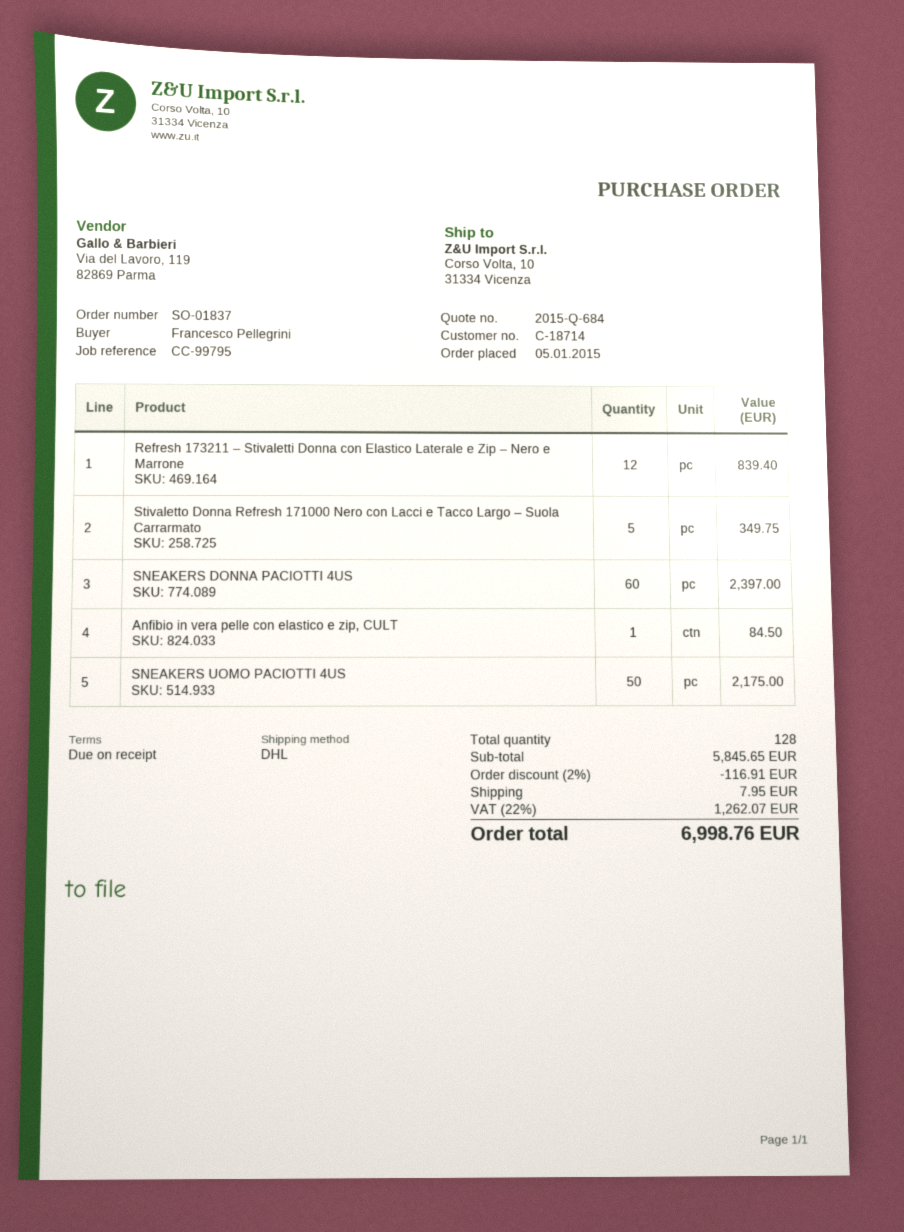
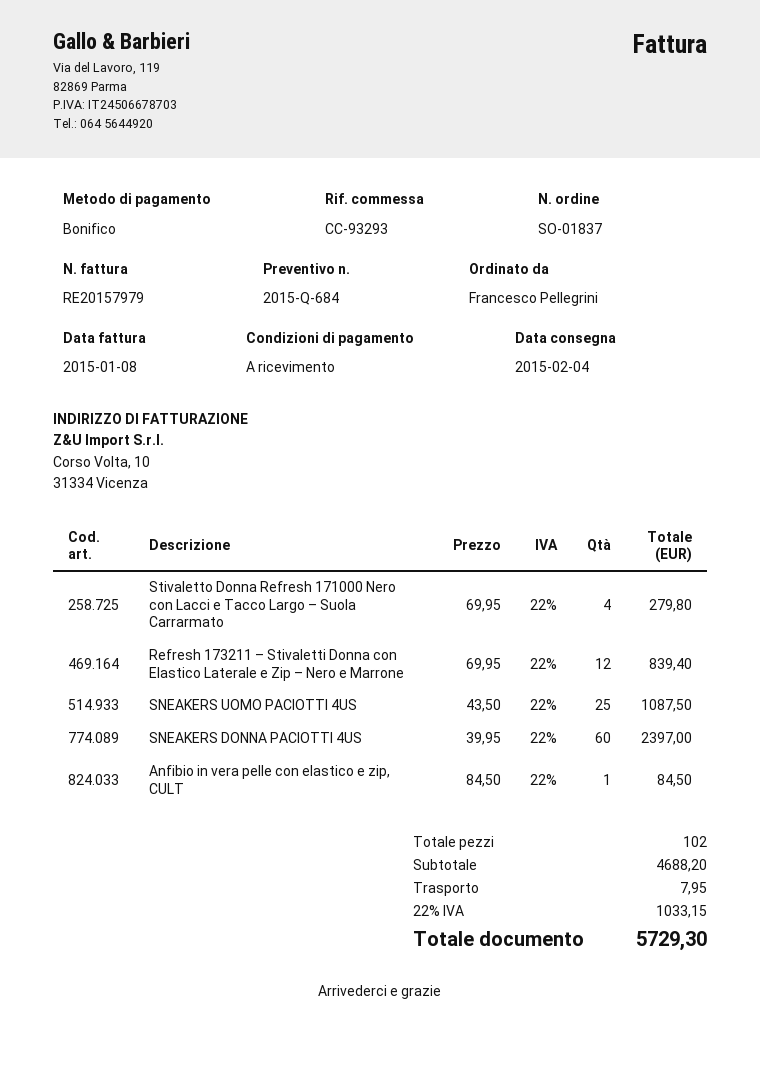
reference: CC-99795 -> CC-93293
Stivaletto Donna Refresh 171000 Nero con Lacci e Tacco Largo – Suola Carrarmato: 5 for 349.75 -> 4 for 279.80
SNEAKERS UOMO PACIOTTI 4US: 50 for 2175.00 -> 25 for 1087.50
total quantity: 128 -> 102
subtotal: 5845.65 -> 4688.20
discount: 2% = 116.91 -> none
tax: 22% = 1262.07 -> 22% = 1033.15
total: 6998.76 -> 5729.30

